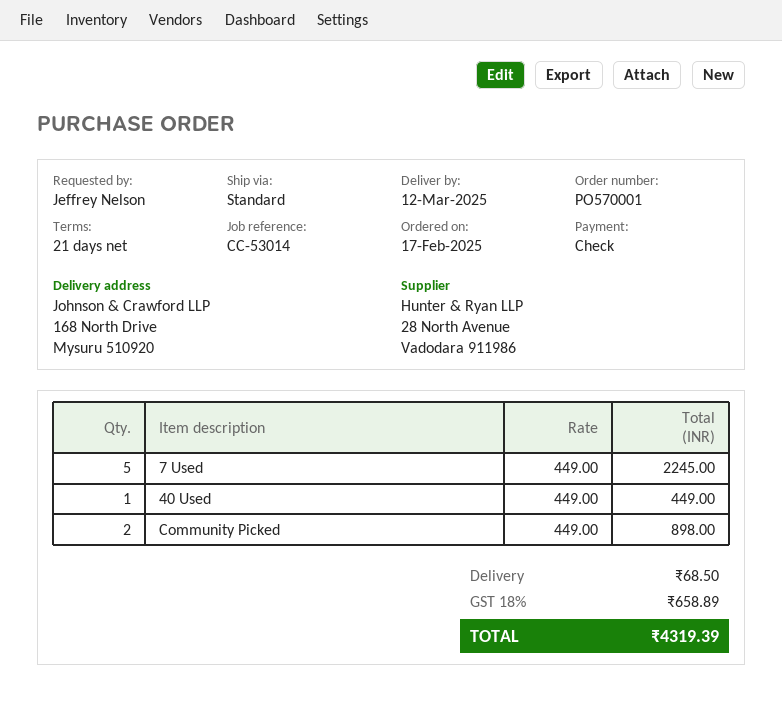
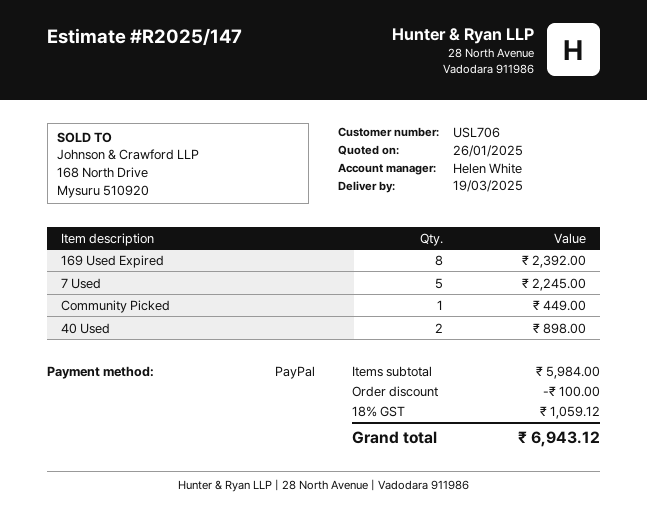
delivery date: 2025-03-12 -> 2025-03-19
payment method: cheque -> PayPal
40 Used: 1 for 449.00 -> 2 for 898.00
Community Picked: 2 for 898.00 -> 1 for 449.00
169 Used Expired: none -> 8 for 2392.00
discount: none -> 100.00
shipping: 68.50 -> none
tax: 18% = 658.89 -> 18% = 1059.12
total: 4319.39 -> 6943.12

